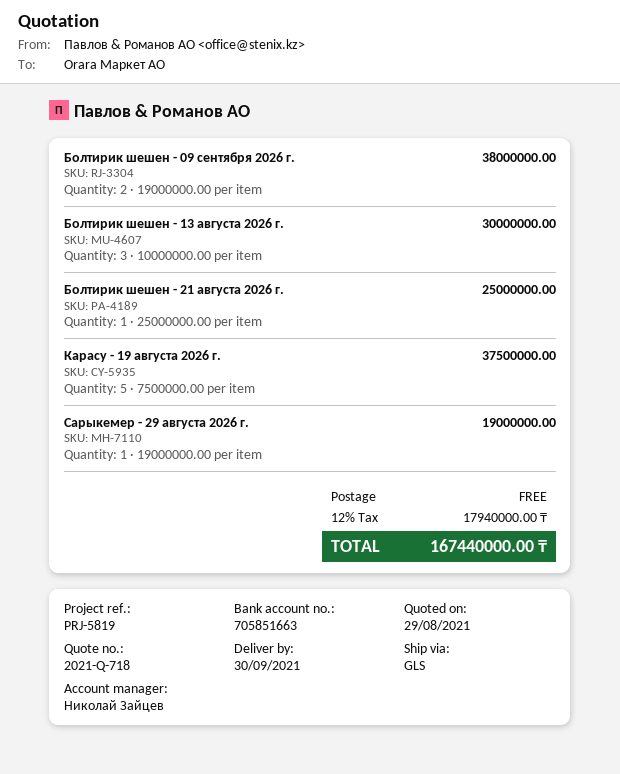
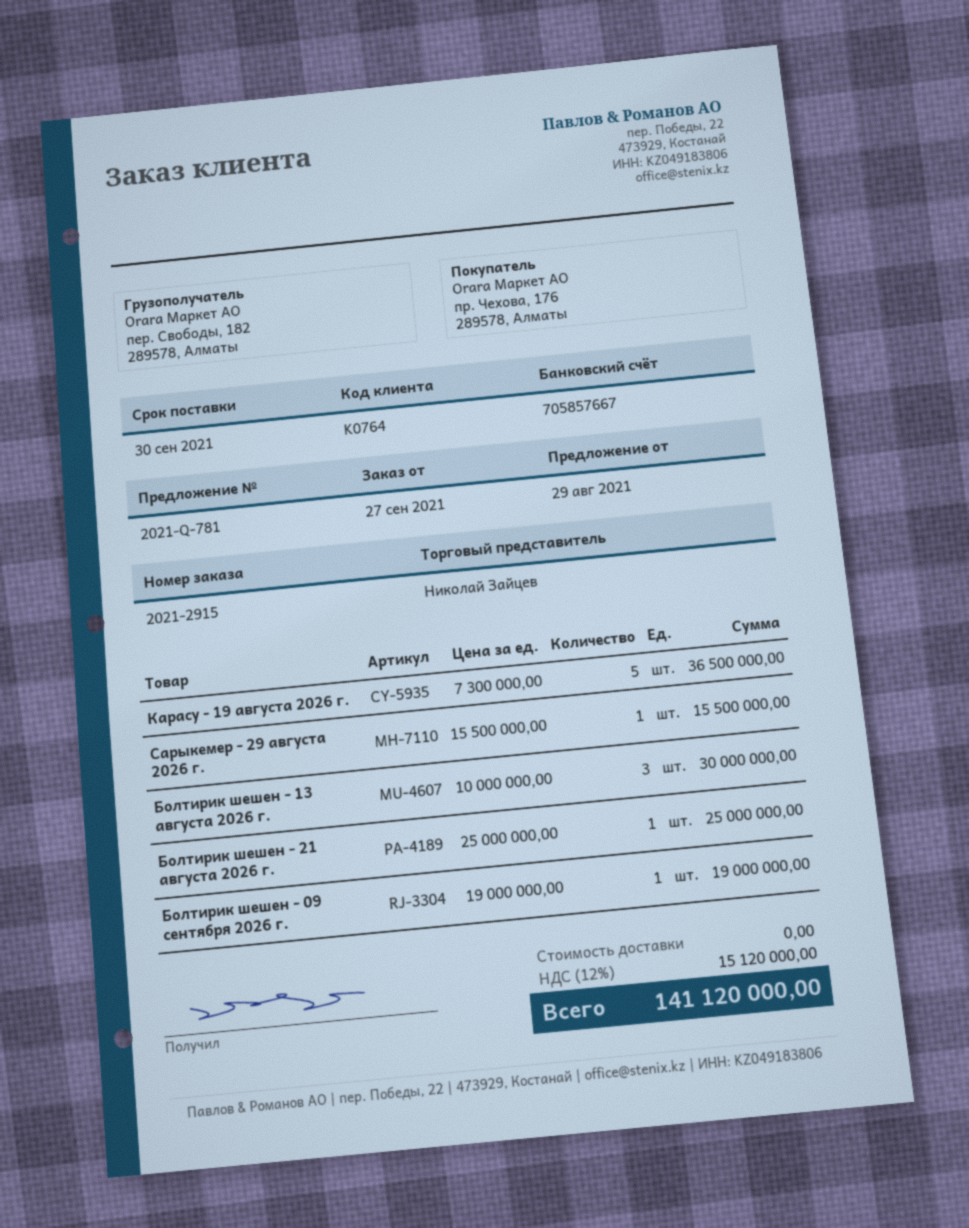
quote number: 2021-Q-718 -> 2021-Q-781
bank account: 705851663 -> 705857667
Болтирик шешен - 09 сентября 2026 г.: 2 x 19000000.00 = 38000000.00 -> 1 x 19000000.00 = 19000000.00
Карасу - 19 августа 2026 г.: 5 x 7500000.00 = 37500000.00 -> 5 x 7300000.00 = 36500000.00
Сарыкемер - 29 августа 2026 г.: 1 x 19000000.00 = 19000000.00 -> 1 x 15500000.00 = 15500000.00
tax: 12% = 17940000.00 -> 12% = 15120000.00
total: 167440000.00 -> 141120000.00

